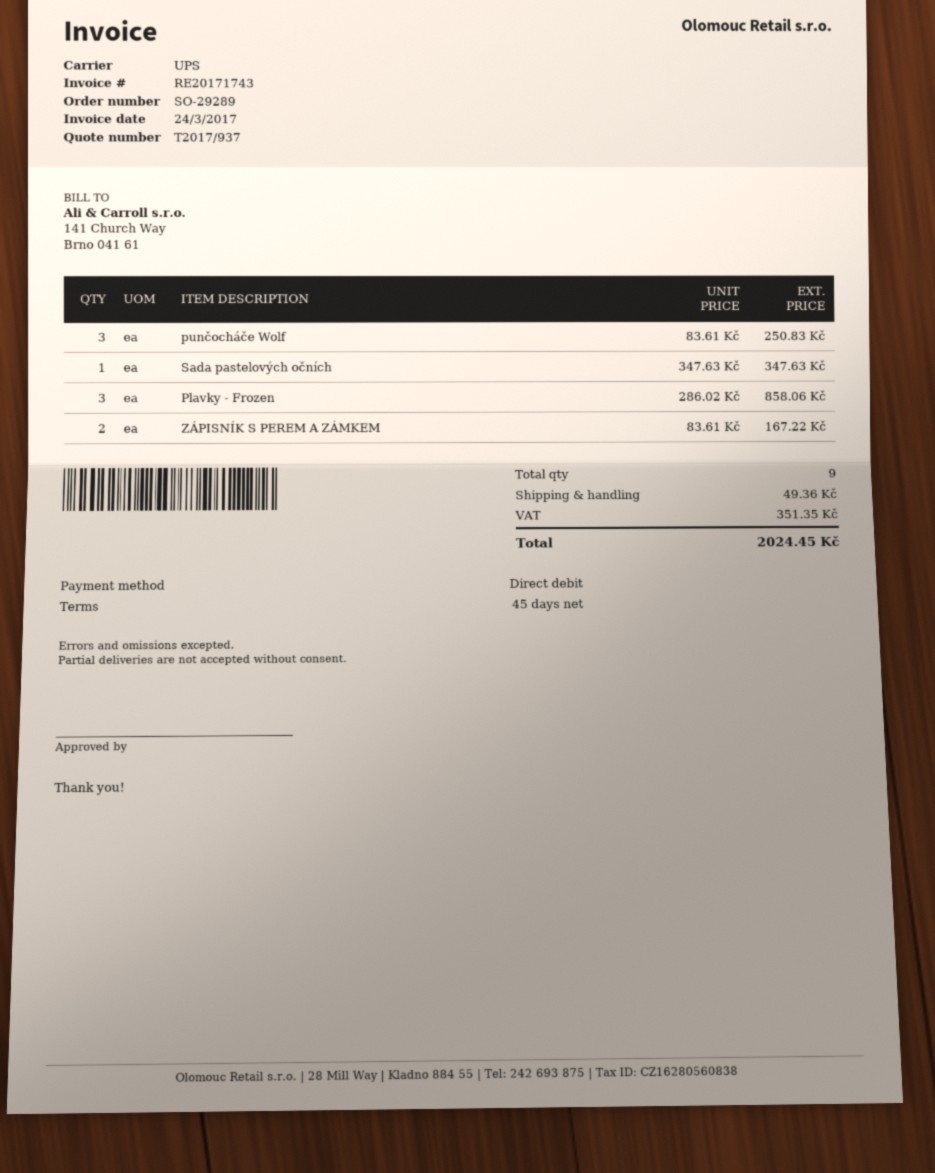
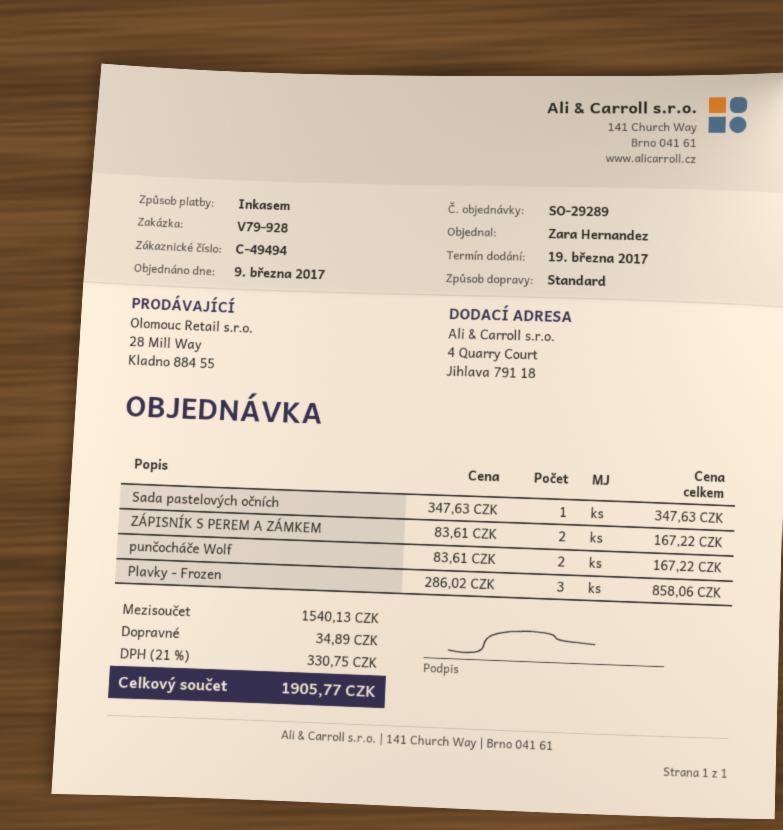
shipping method: UPS -> standard
punčocháče Wolf: 3 x 83.61 = 250.83 -> 2 x 83.61 = 167.22
shipping: 49.36 -> 34.89
tax: 351.35 -> 330.75
total: 2024.45 -> 1905.77

